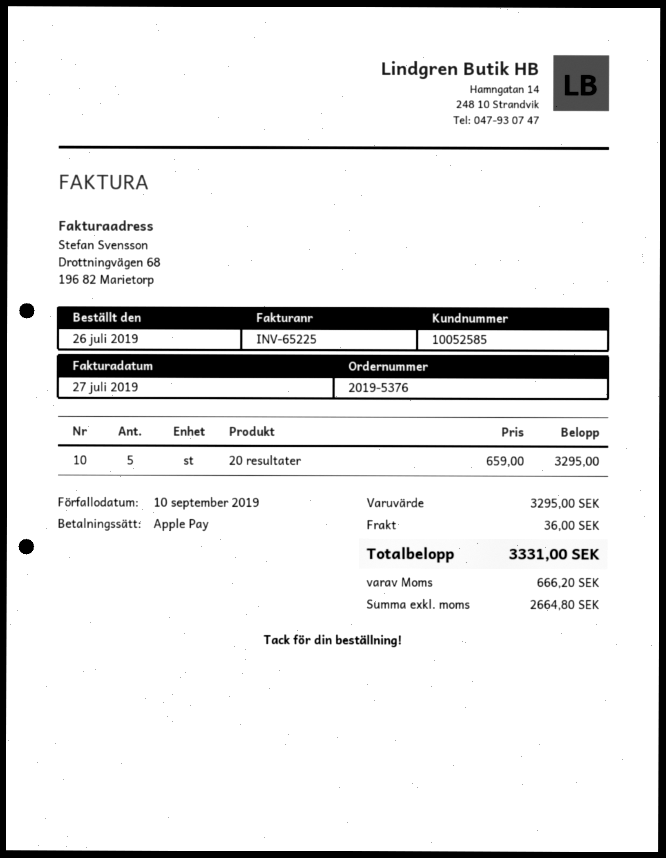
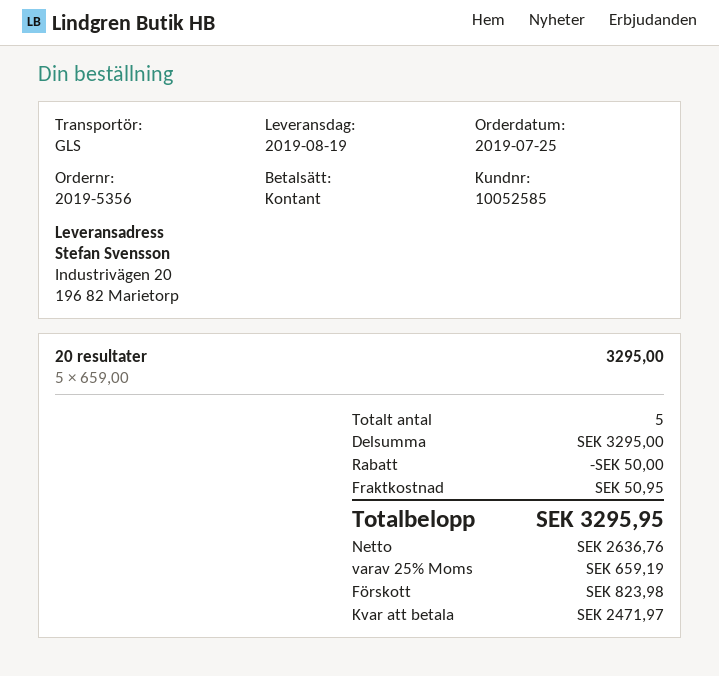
order number: 2019-5376 -> 2019-5356
order date: 2019-07-26 -> 2019-07-25
payment method: Apple Pay -> cash
discount: none -> 50.00
shipping: 36.00 -> 50.95
net: 2664.80 -> 2636.76
tax: 666.20 -> 659.19
total: 3331.00 -> 3295.95

